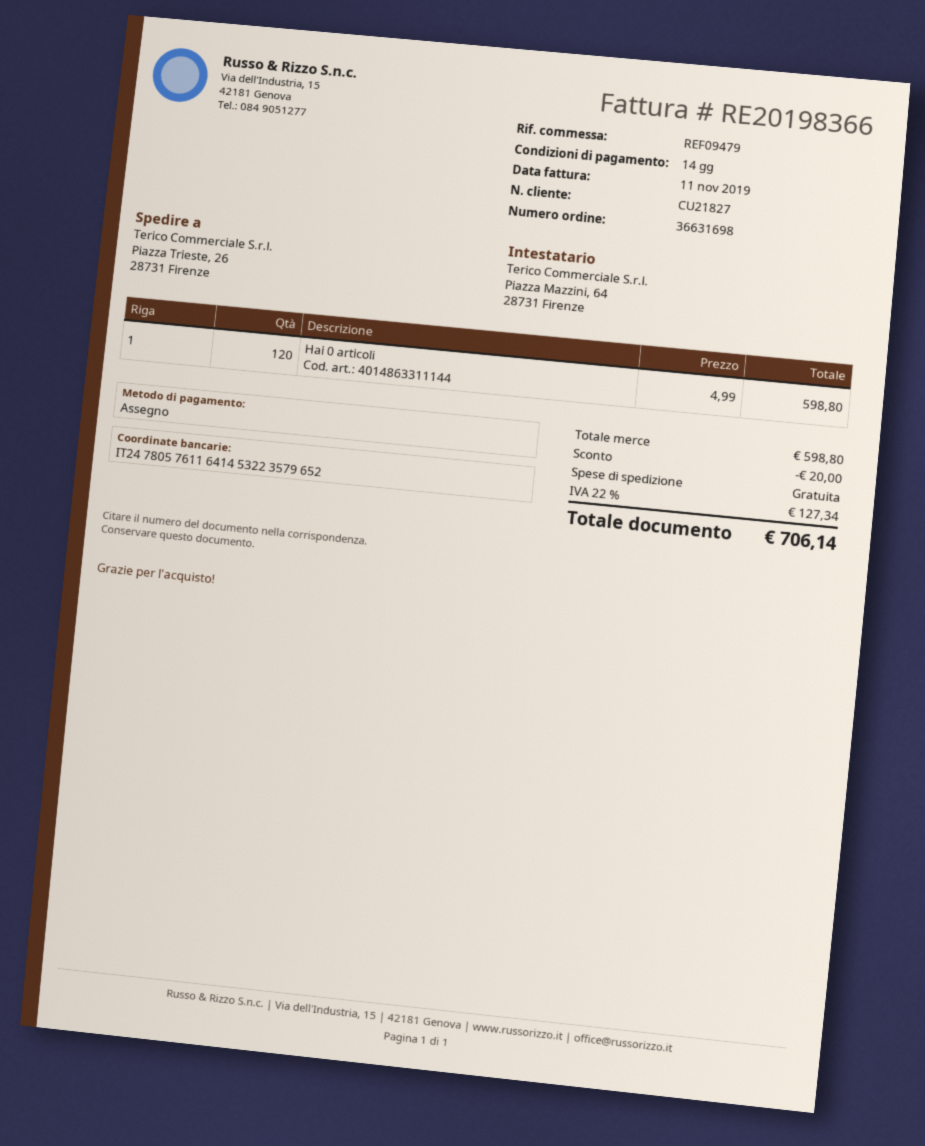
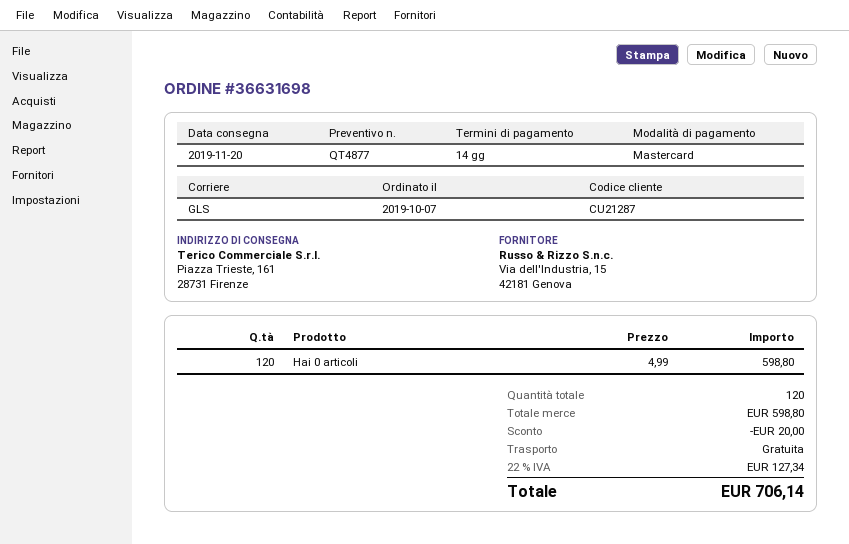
customer number: CU21827 -> CU21287
payment method: cheque -> Mastercard
ship to: Piazza Trieste, 26, 28731 Firenze -> Piazza Trieste, 161, 28731 Firenze

